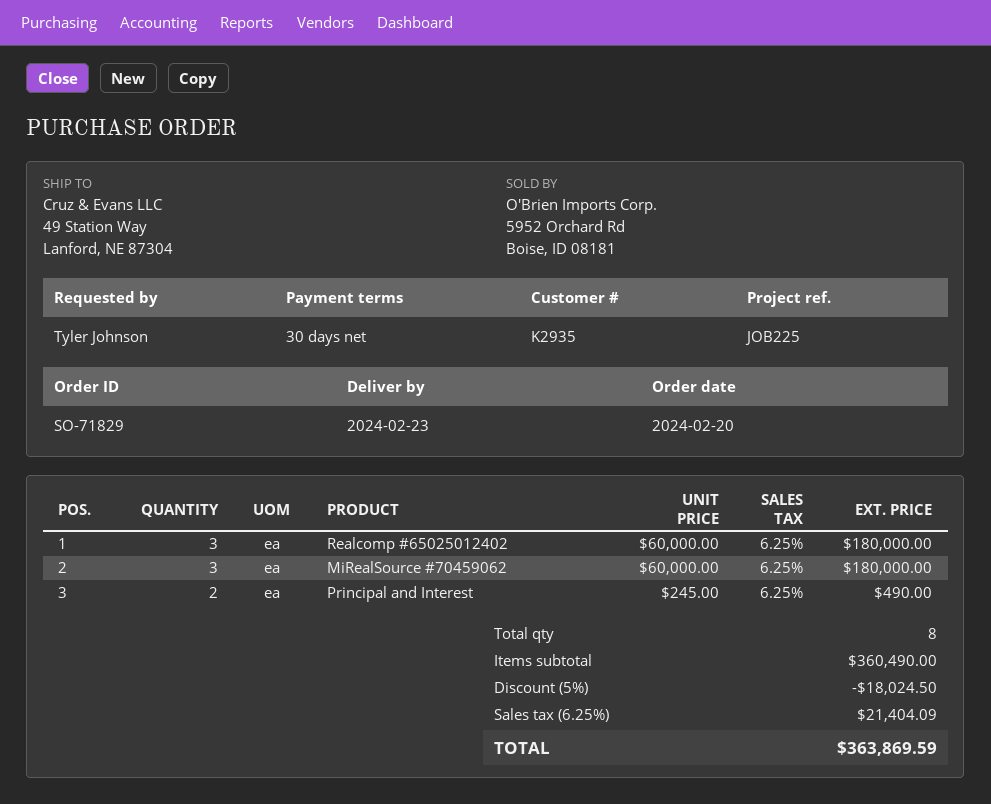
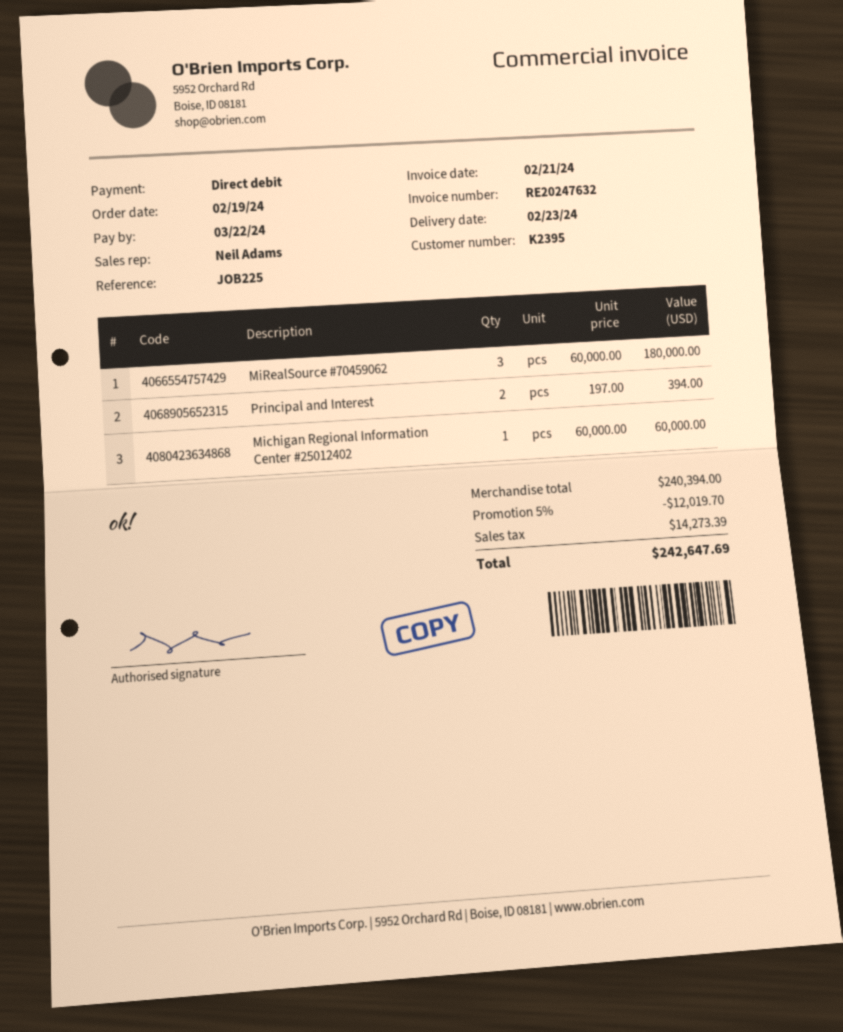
order date: 2024-02-20 -> 2024-02-19
customer number: K2935 -> K2395
Realcomp #65025012402: 3 x 60000.00 = 180000.00 -> none
Principal and Interest: 2 x 245.00 = 490.00 -> 2 x 197.00 = 394.00
Michigan Regional Information Center #25012402: none -> 1 x 60000.00 = 60000.00
subtotal: 360490.00 -> 240394.00
discount: 5% = 18024.50 -> 5% = 12019.70
tax: 21404.09 -> 14273.39
total: 363869.59 -> 242647.69

